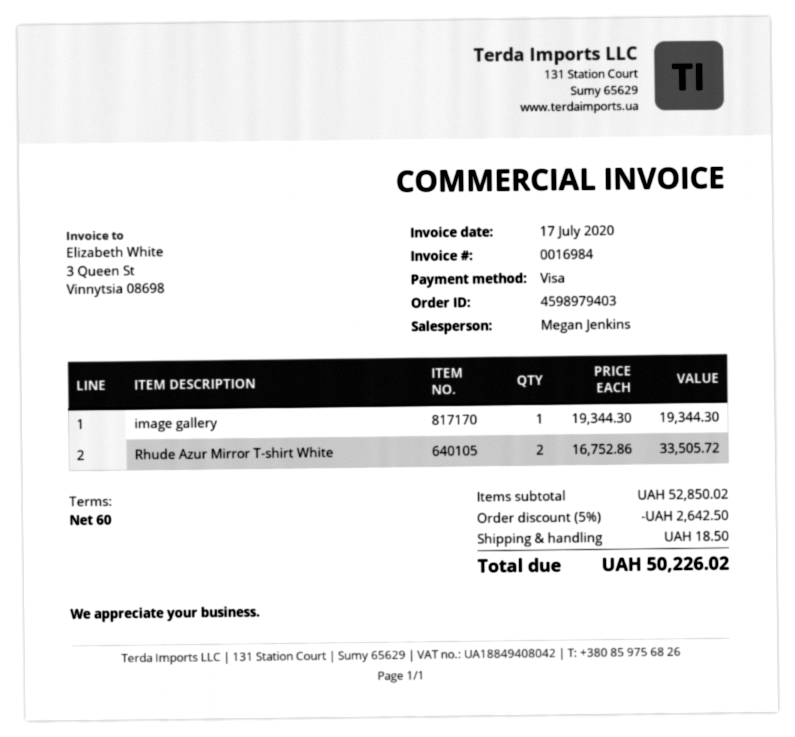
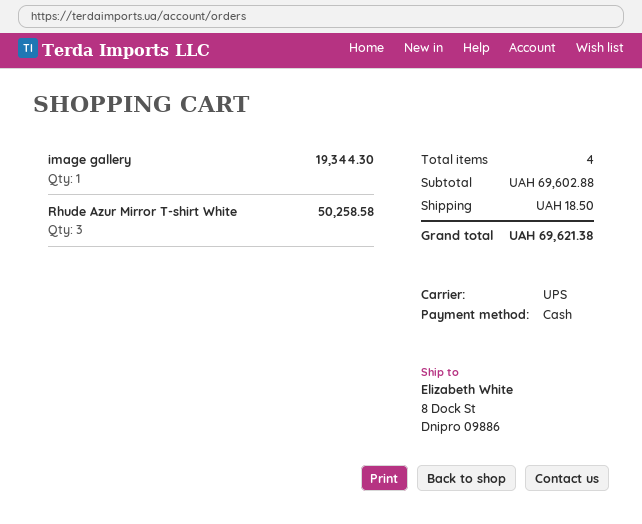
payment method: Visa -> cash
Rhude Azur Mirror T-shirt White: 2 for 33505.72 -> 3 for 50258.58
subtotal: 52850.02 -> 69602.88
discount: 5% = 2642.50 -> none
total: 50226.02 -> 69621.38

